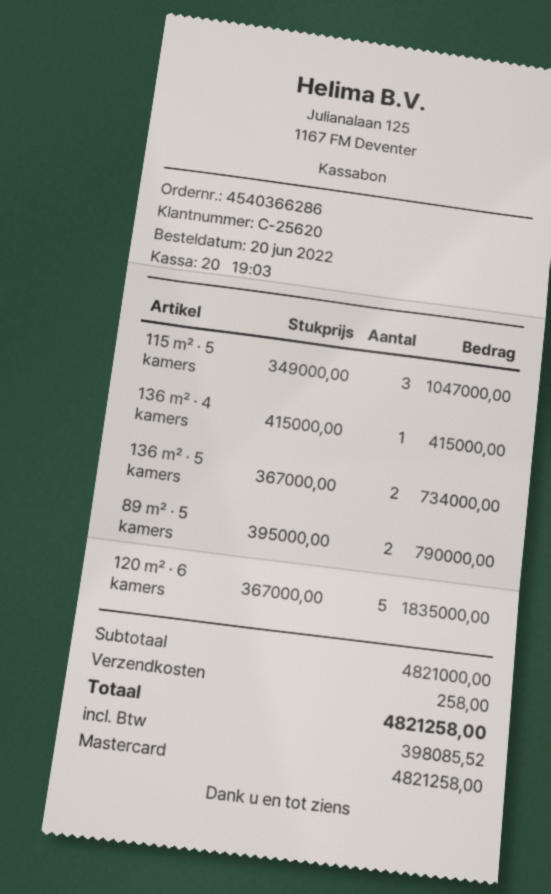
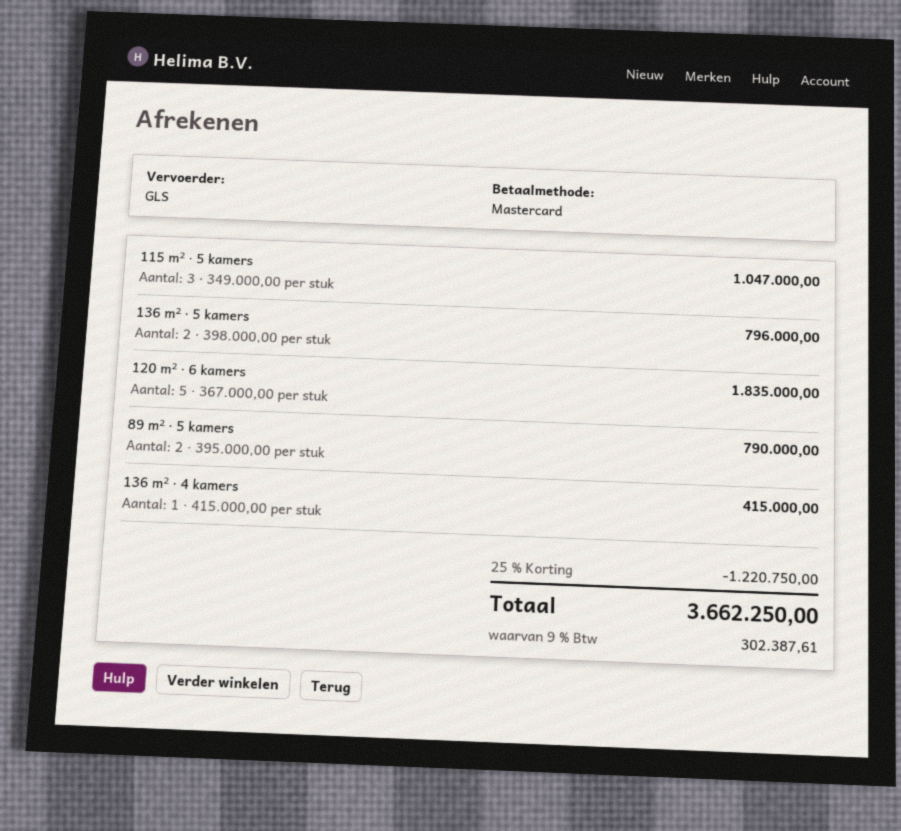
136 m² · 5 kamers: 2 x 367000.00 = 734000.00 -> 2 x 398000.00 = 796000.00
discount: none -> 25% = 1220750.00
shipping: 258.00 -> none
tax: 398085.52 -> 302387.61
total: 4821258.00 -> 3662250.00

